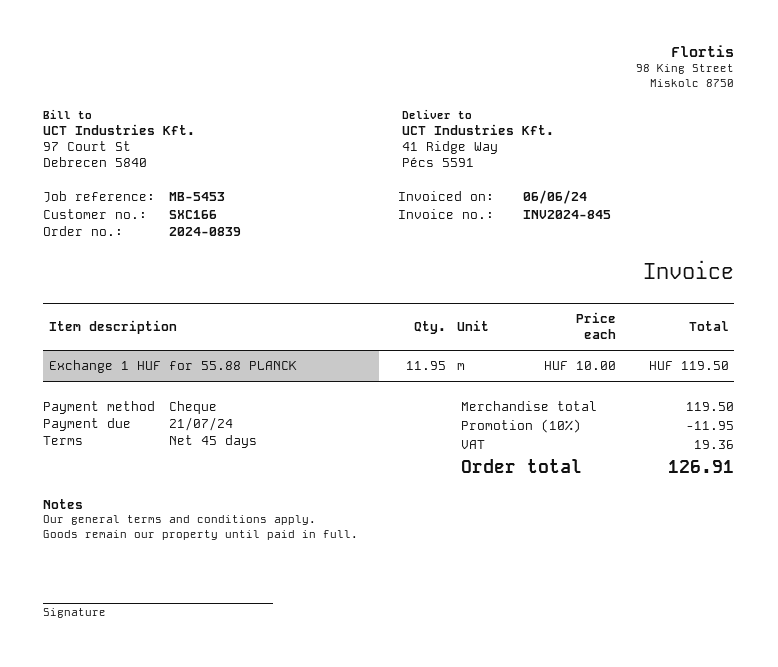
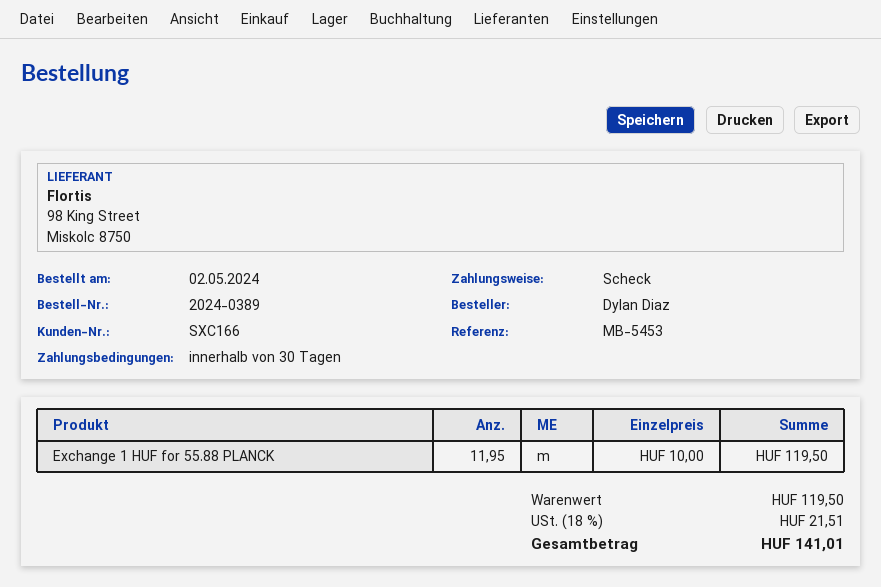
order number: 2024-0839 -> 2024-0389
payment terms: 45 days -> 30 days
discount: 10% = 11.95 -> none
tax: 19.36 -> 21.51
total: 126.91 -> 141.01

